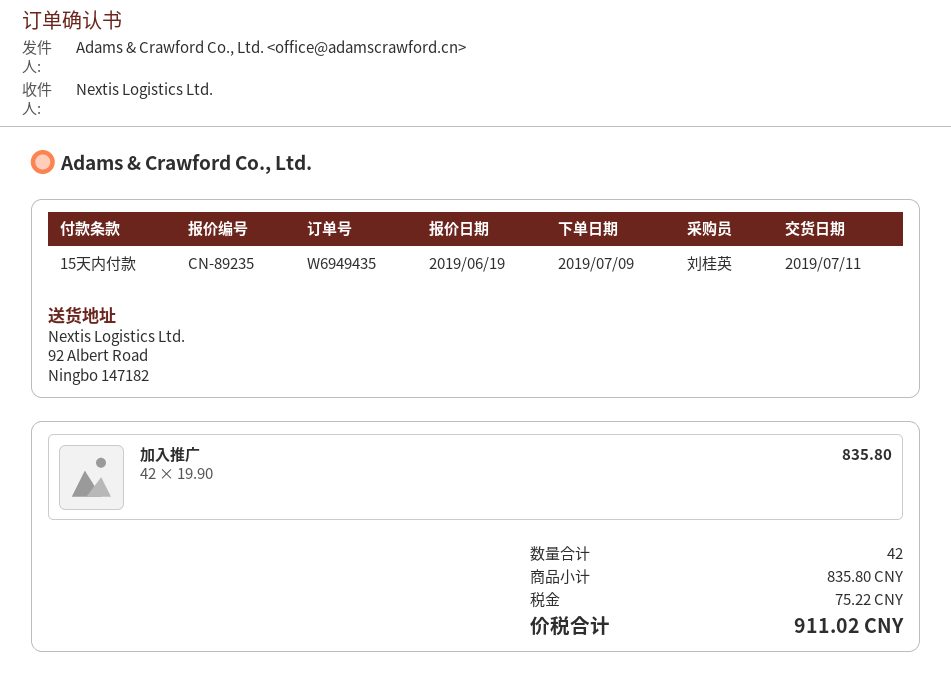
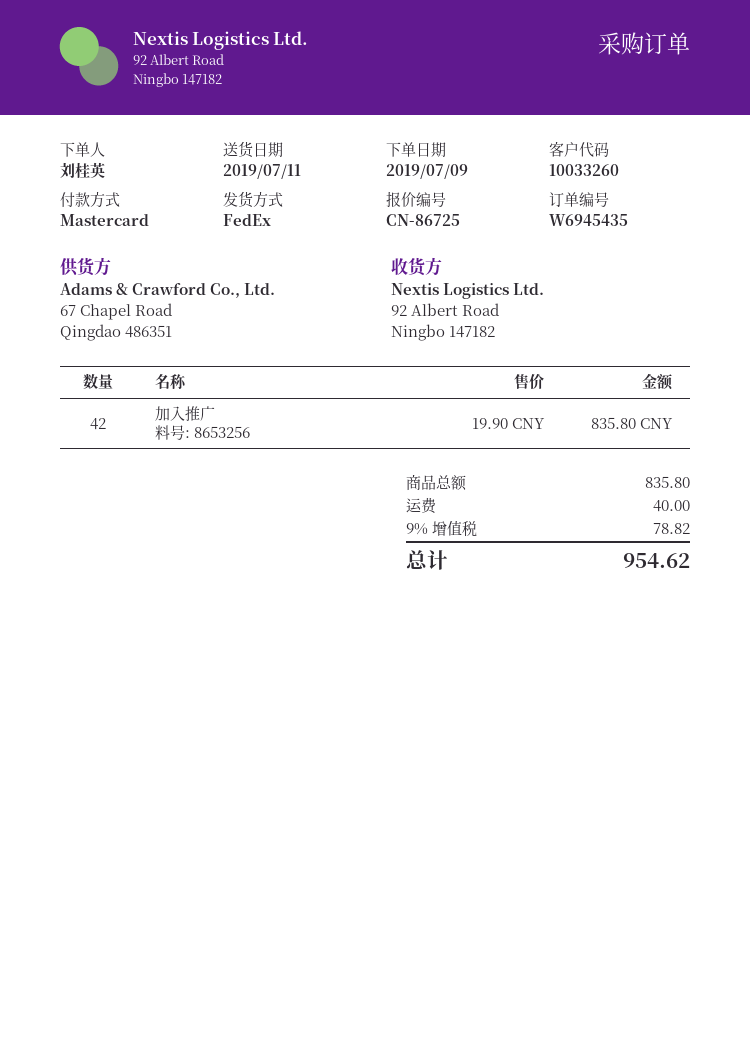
quote number: CN-89235 -> CN-86725
order number: W6949435 -> W6945435
shipping: none -> 40.00
tax: 75.22 -> 78.82
total: 911.02 -> 954.62

